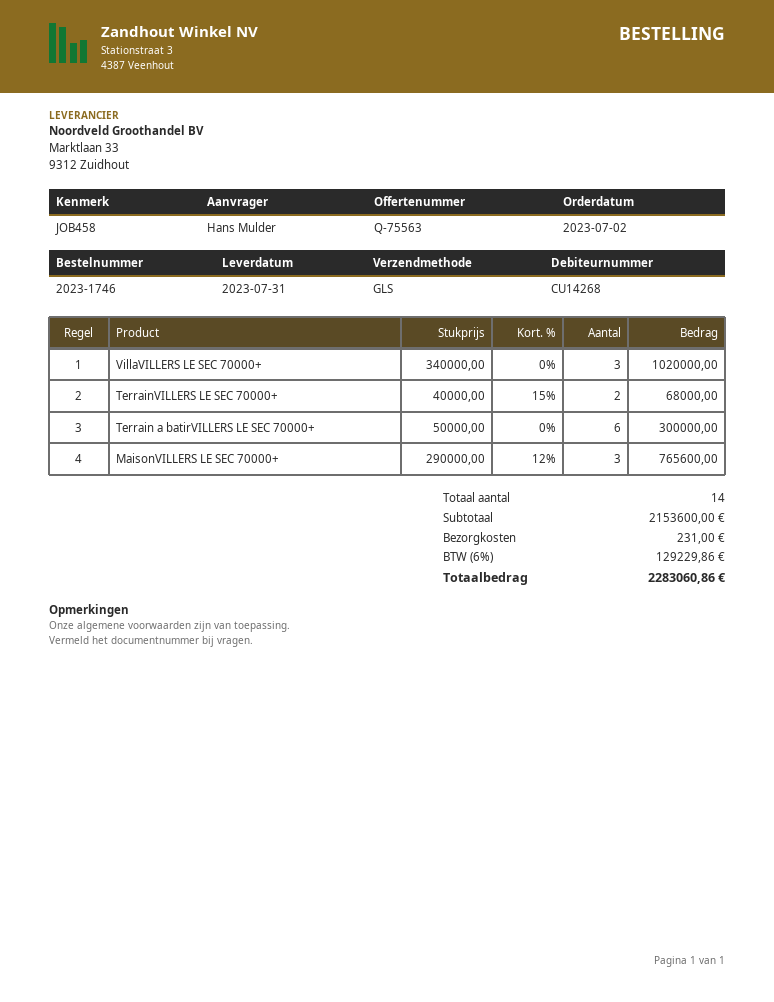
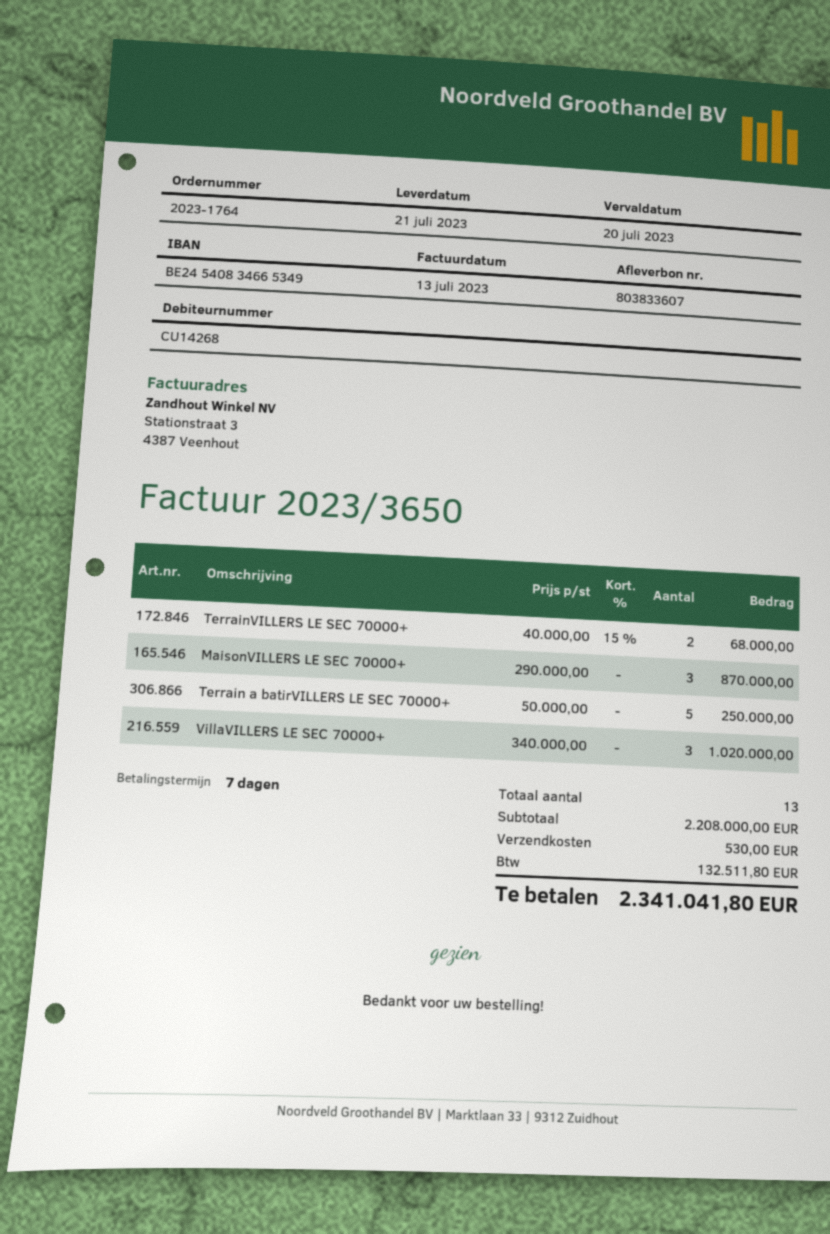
order number: 2023-1746 -> 2023-1764
delivery date: 2023-07-31 -> 2023-07-21
Terrain a batirVILLERS LE SEC 70000+: 6 x 50000.00 = 300000.00 -> 5 x 50000.00 = 250000.00
MaisonVILLERS LE SEC 70000+: 3 x 290000.00 - 12% = 765600.00 -> 3 x 290000.00 = 870000.00
total quantity: 14 -> 13
subtotal: 2153600.00 -> 2208000.00
shipping: 231.00 -> 530.00
tax: 129229.86 -> 132511.80
total: 2283060.86 -> 2341041.80

